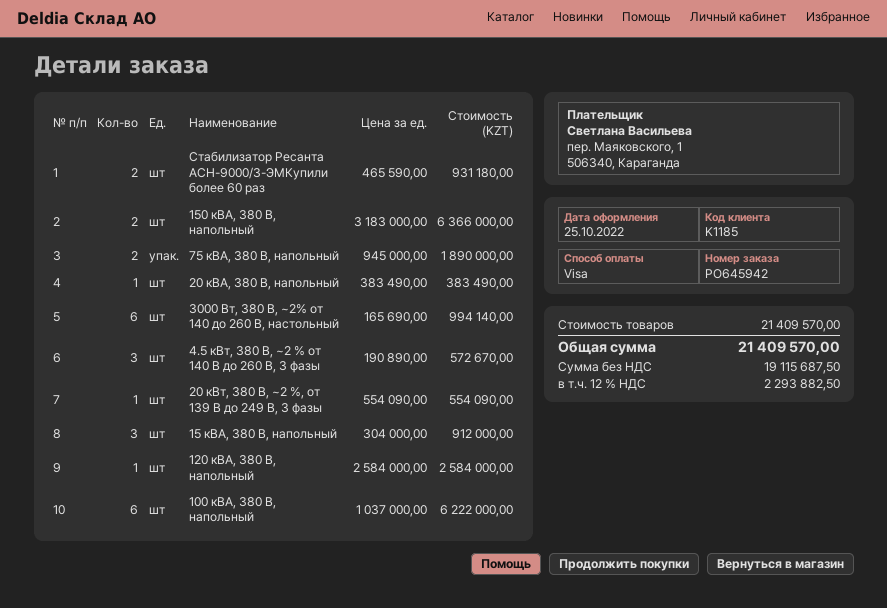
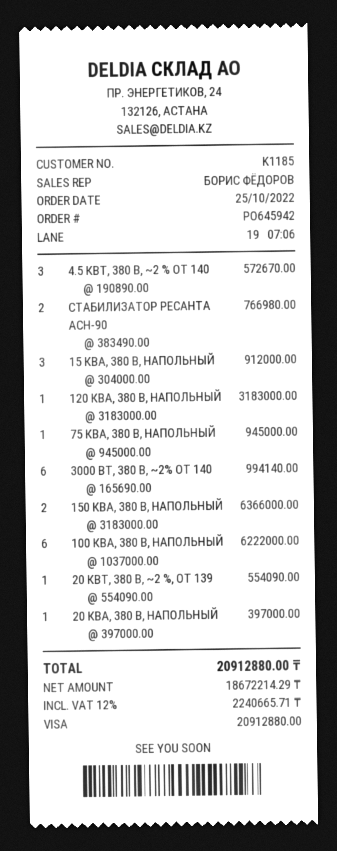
Стабилизатор Ресанта АСН-9000/3-ЭМКупили более 60 раз: 2 x 465590.00 = 931180.00 -> 2 x 383490.00 = 766980.00
75 кВА, 380 В, напольный: 2 x 945000.00 = 1890000.00 -> 1 x 945000.00 = 945000.00
20 кВА, 380 В, напольный: 1 x 383490.00 = 383490.00 -> 1 x 397000.00 = 397000.00
120 кВА, 380 В, напольный: 1 x 2584000.00 = 2584000.00 -> 1 x 3183000.00 = 3183000.00
net: 19115687.50 -> 18672214.29
tax: 12% = 2293882.50 -> 12% = 2240665.71
total: 21409570.00 -> 20912880.00

